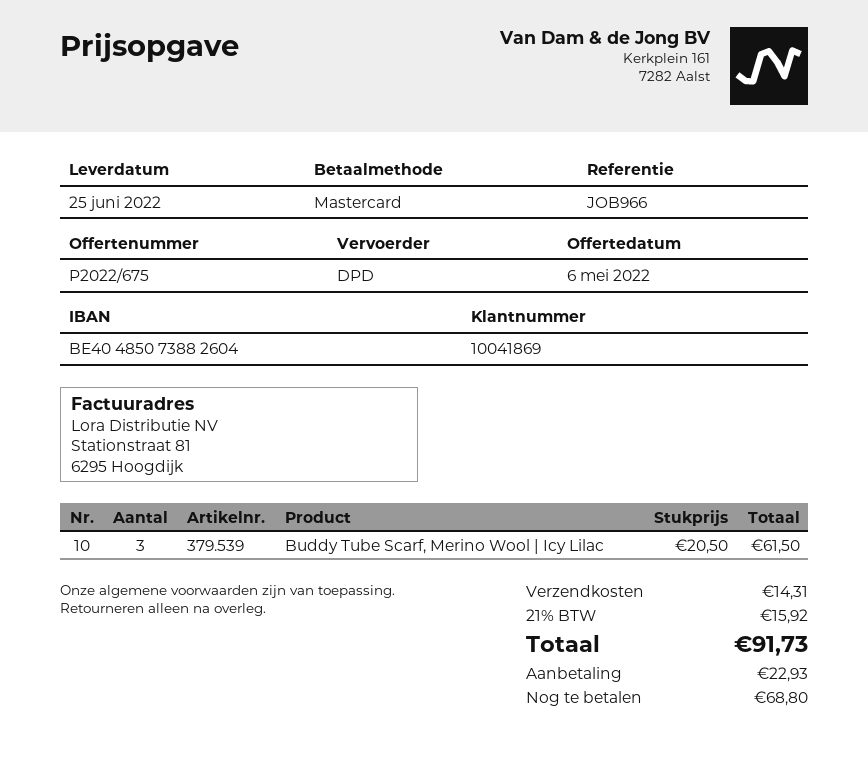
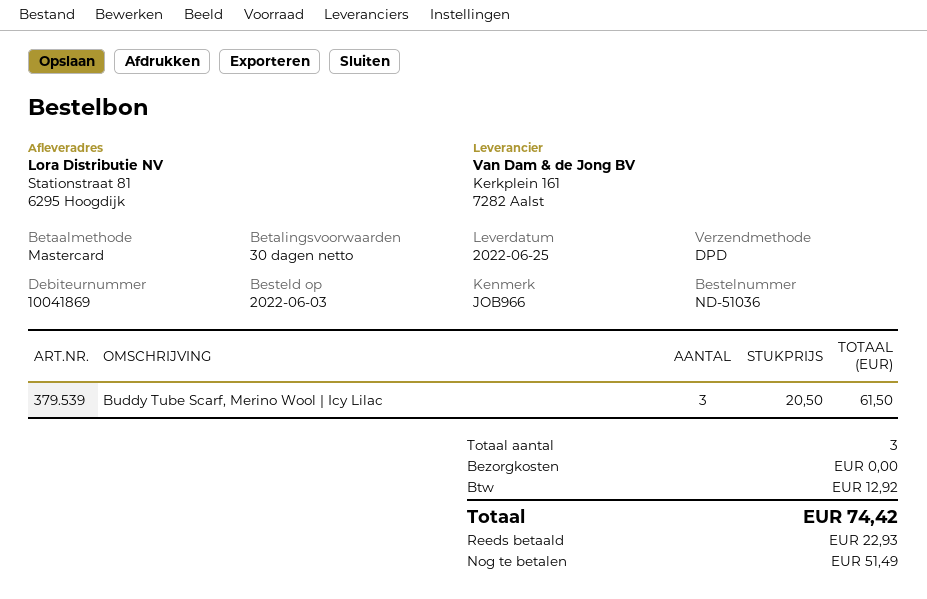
shipping: 14.31 -> 0.00
tax: 15.92 -> 12.92
total: 91.73 -> 74.42
balance: 68.80 -> 51.49

